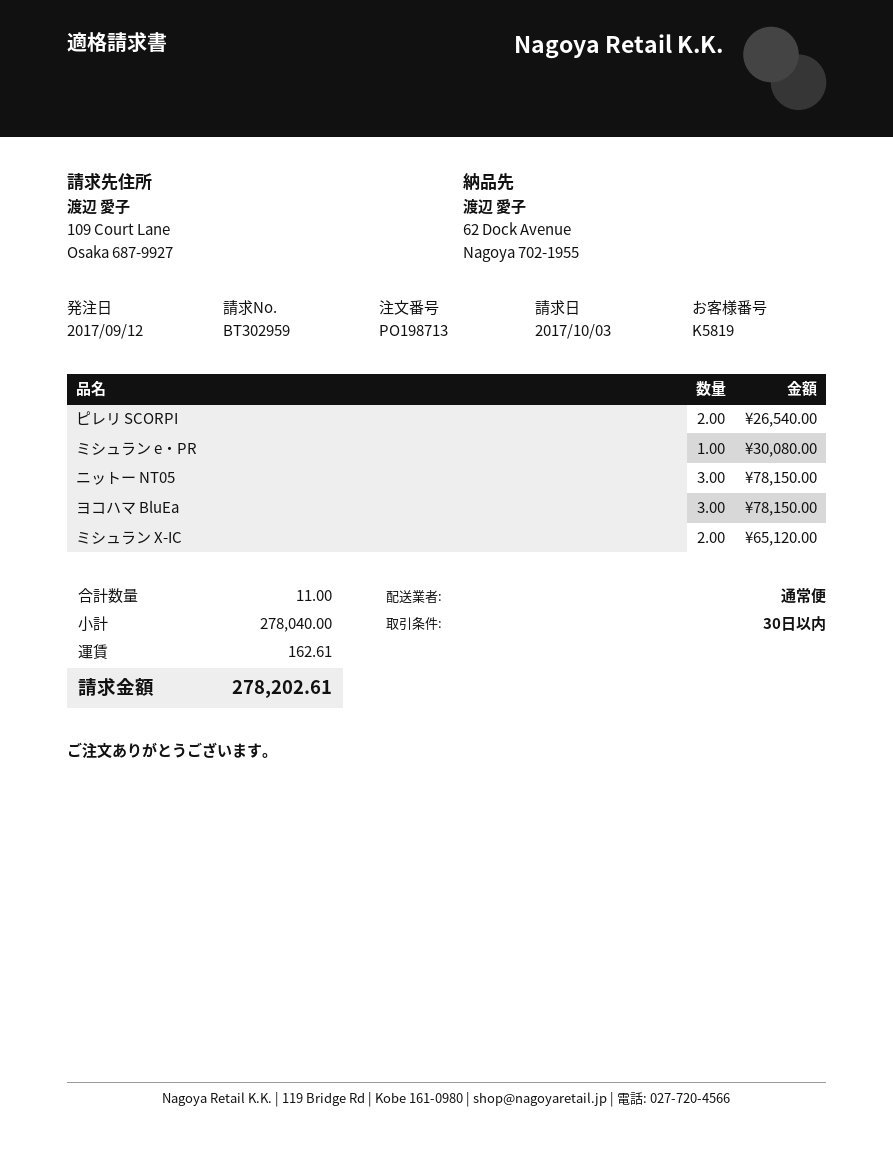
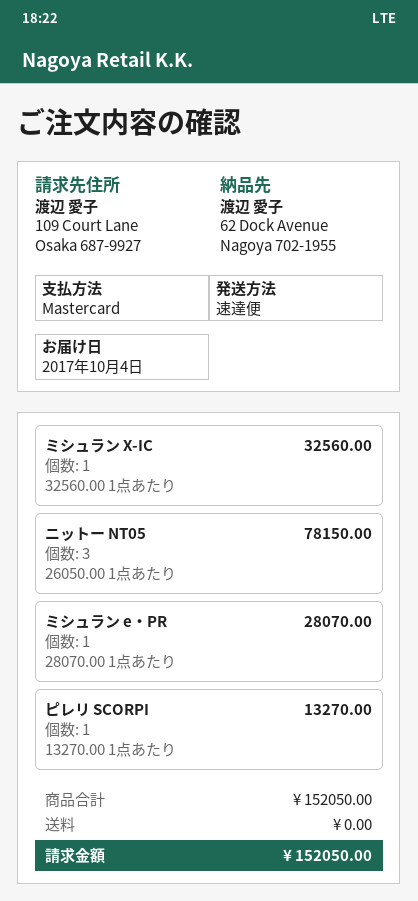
shipping method: standard -> express
ピレリ SCORPI: 2 for 26540.00 -> 1 for 13270.00
ミシュラン e・PR: 1 for 30080.00 -> 1 for 28070.00
ヨコハマ BluEa: 3 for 78150.00 -> none
ミシュラン X-IC: 2 for 65120.00 -> 1 for 32560.00
subtotal: 278040.00 -> 152050.00
shipping: 162.61 -> 0.00
total: 278202.61 -> 152050.00

